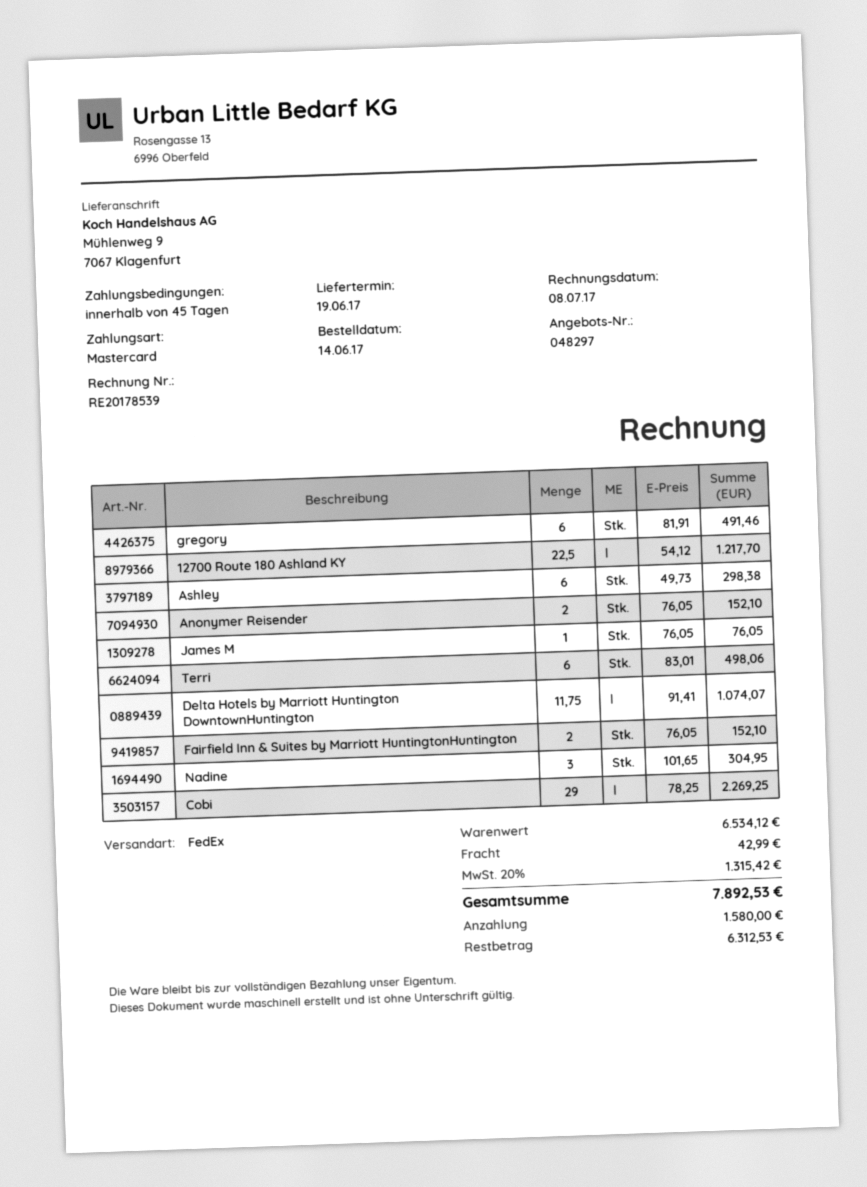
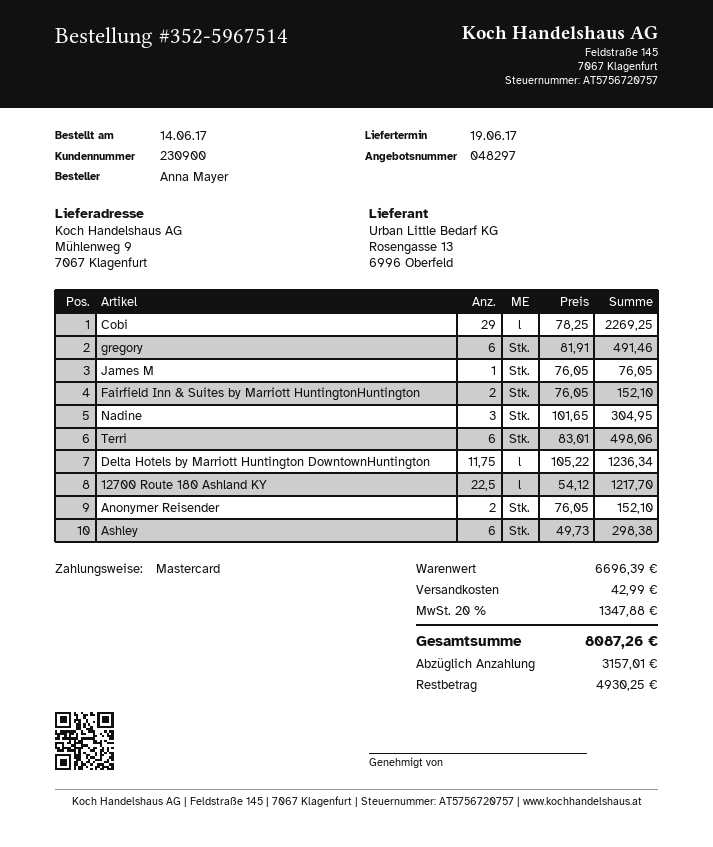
Delta Hotels by Marriott Huntington DowntownHuntington: 11.75 x 91.41 = 1074.07 -> 11.75 x 105.22 = 1236.34
subtotal: 6534.12 -> 6696.39
tax: 20% = 1315.42 -> 20% = 1347.88
total: 7892.53 -> 8087.26
deposit: 1580.00 -> 3157.01
balance: 6312.53 -> 4930.25

